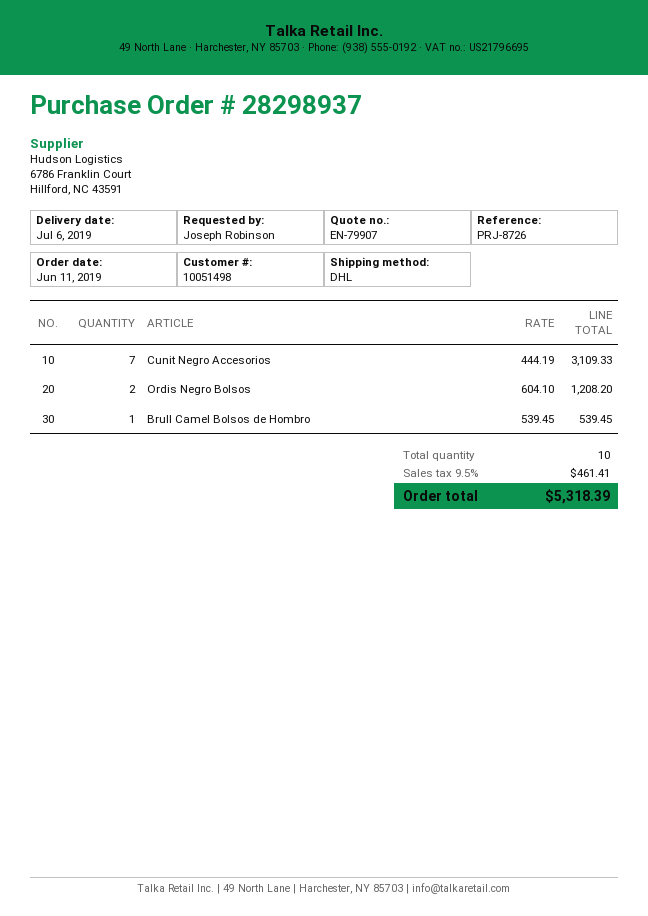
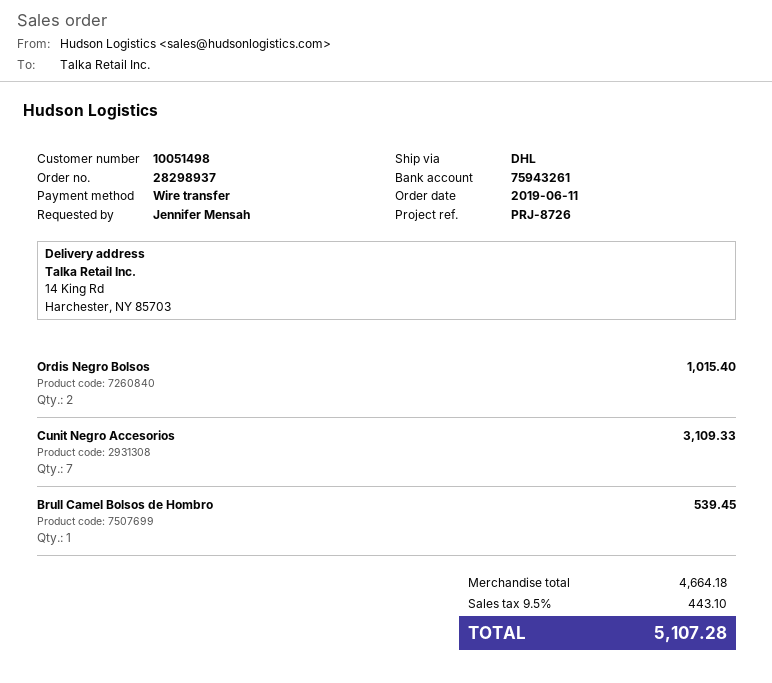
ordered by: Joseph Robinson -> Jennifer Mensah
Ordis Negro Bolsos: 2 for 1208.20 -> 2 for 1015.40
tax: 9.5% = 461.41 -> 9.5% = 443.10
total: 5318.39 -> 5107.28

